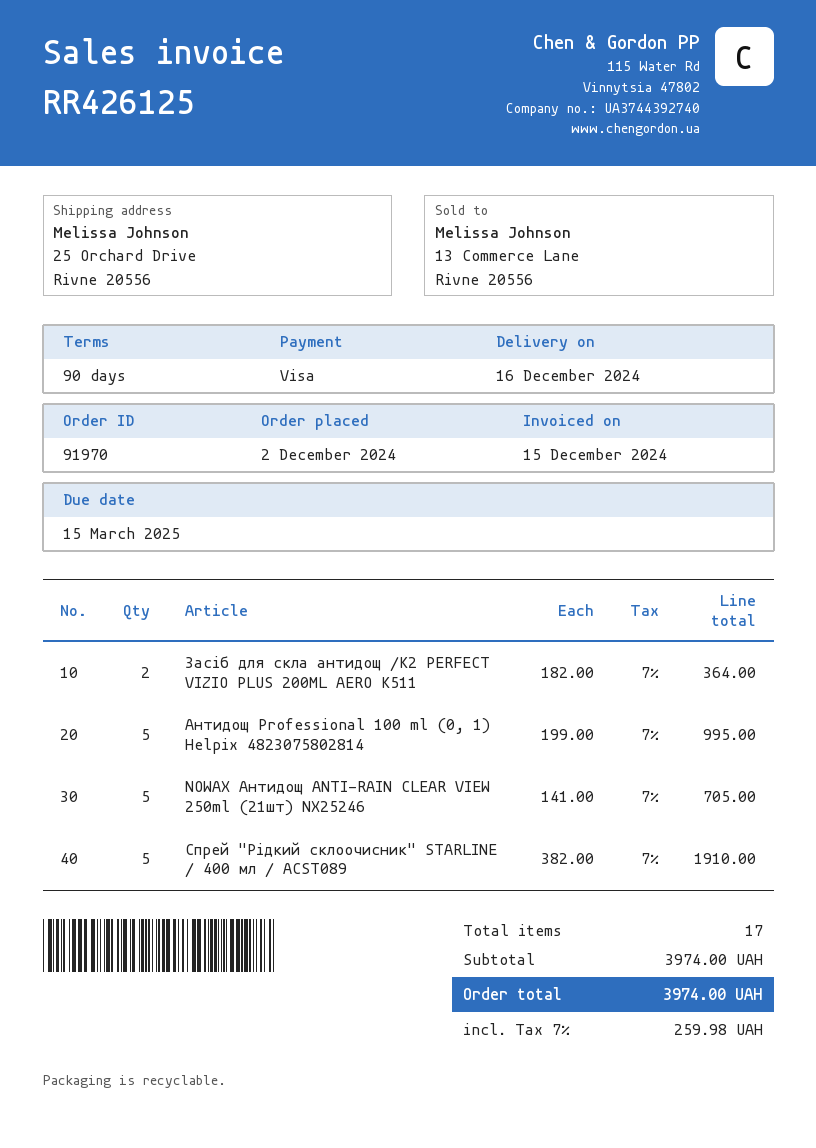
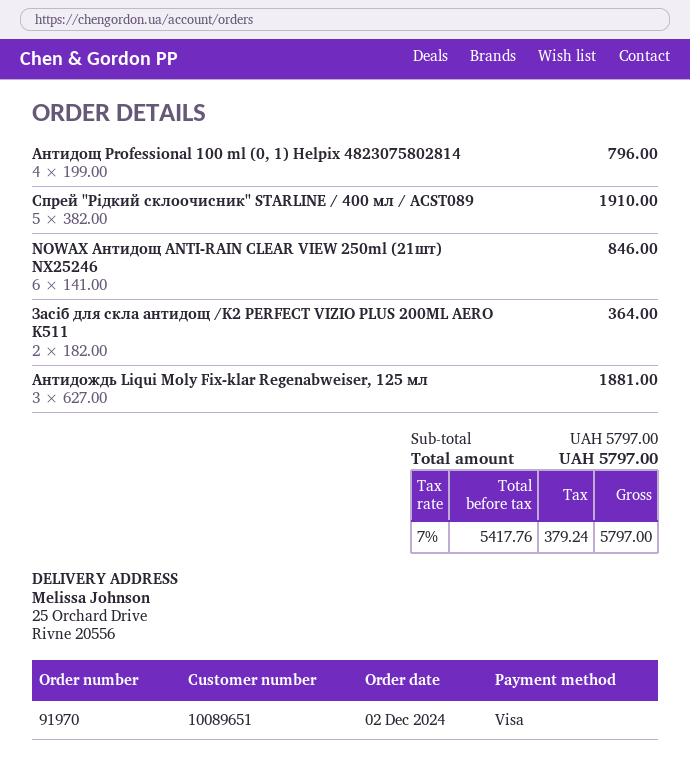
Антидощ Professional 100 ml (0, 1) Helpix 4823075802814: 5 x 199.00 = 995.00 -> 4 x 199.00 = 796.00
NOWAX Антидощ ANTI-RAIN CLEAR VIEW 250ml (21шт) NX25246: 5 x 141.00 = 705.00 -> 6 x 141.00 = 846.00
Антидождь Liqui Moly Fix-klar Regenabweiser, 125 мл: none -> 3 x 627.00 = 1881.00
subtotal: 3974.00 -> 5797.00
tax: 7% = 259.98 -> 7% = 379.24
total: 3974.00 -> 5797.00

